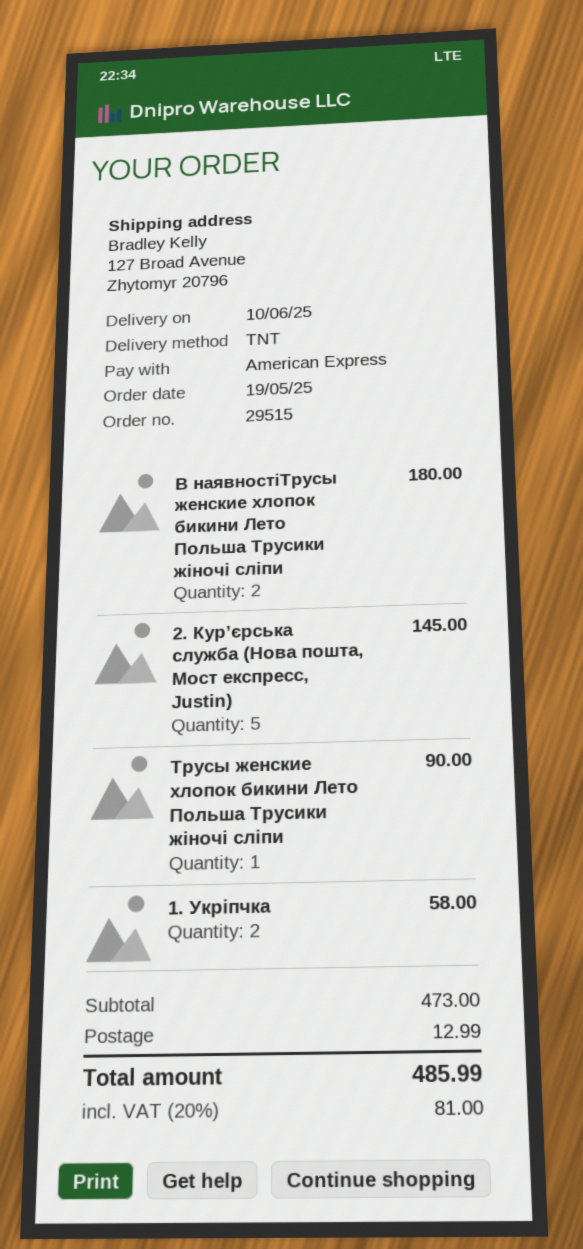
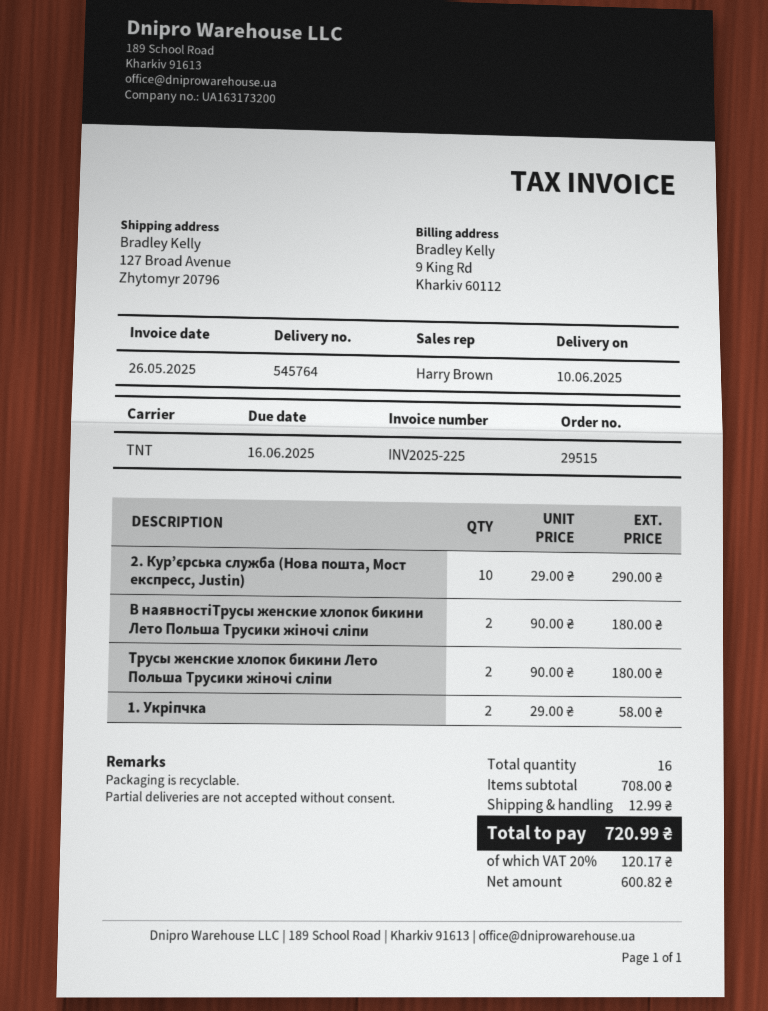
2. Кур’єрська служба (Нова пошта, Мост експресс, Justin): 5 for 145.00 -> 10 for 290.00
Трусы женские хлопок бикини Лето Польша Трусики жіночі сліпи: 1 for 90.00 -> 2 for 180.00
subtotal: 473.00 -> 708.00
tax: 20% = 81.00 -> 20% = 120.17
total: 485.99 -> 720.99

